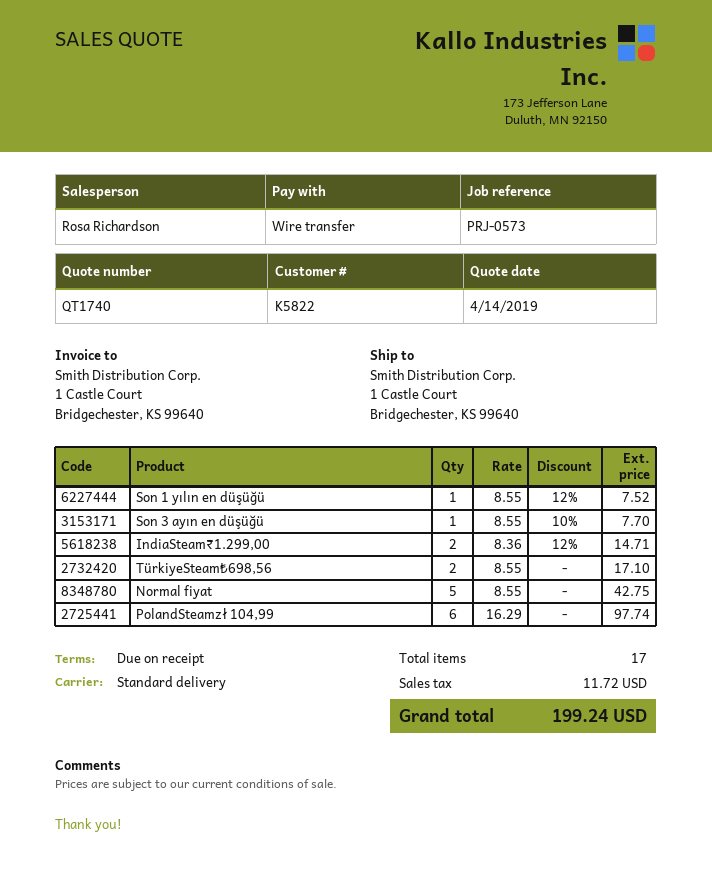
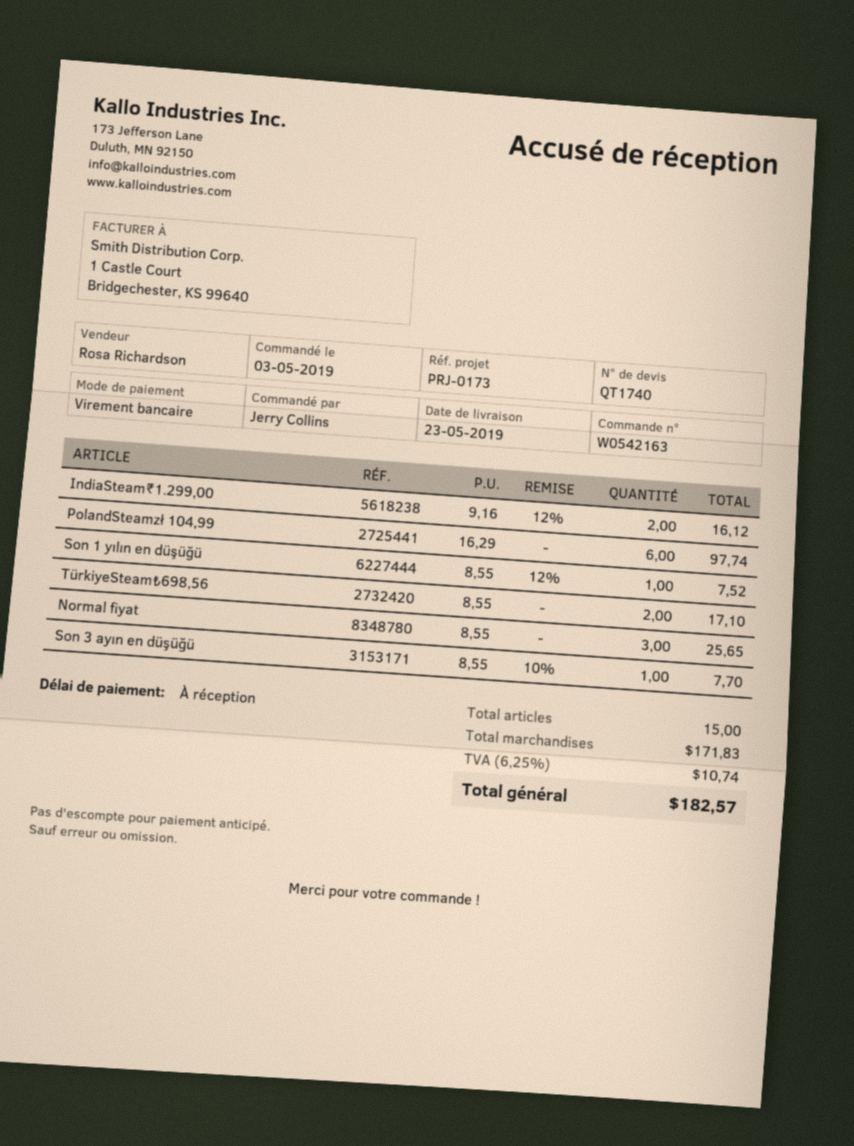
reference: PRJ-0573 -> PRJ-0173
IndiaSteam₹1.299,00: 2 x 8.36 - 12% = 14.71 -> 2 x 9.16 - 12% = 16.12
Normal fiyat: 5 x 8.55 = 42.75 -> 3 x 8.55 = 25.65
total quantity: 17 -> 15
tax: 11.72 -> 10.74
total: 199.24 -> 182.57

